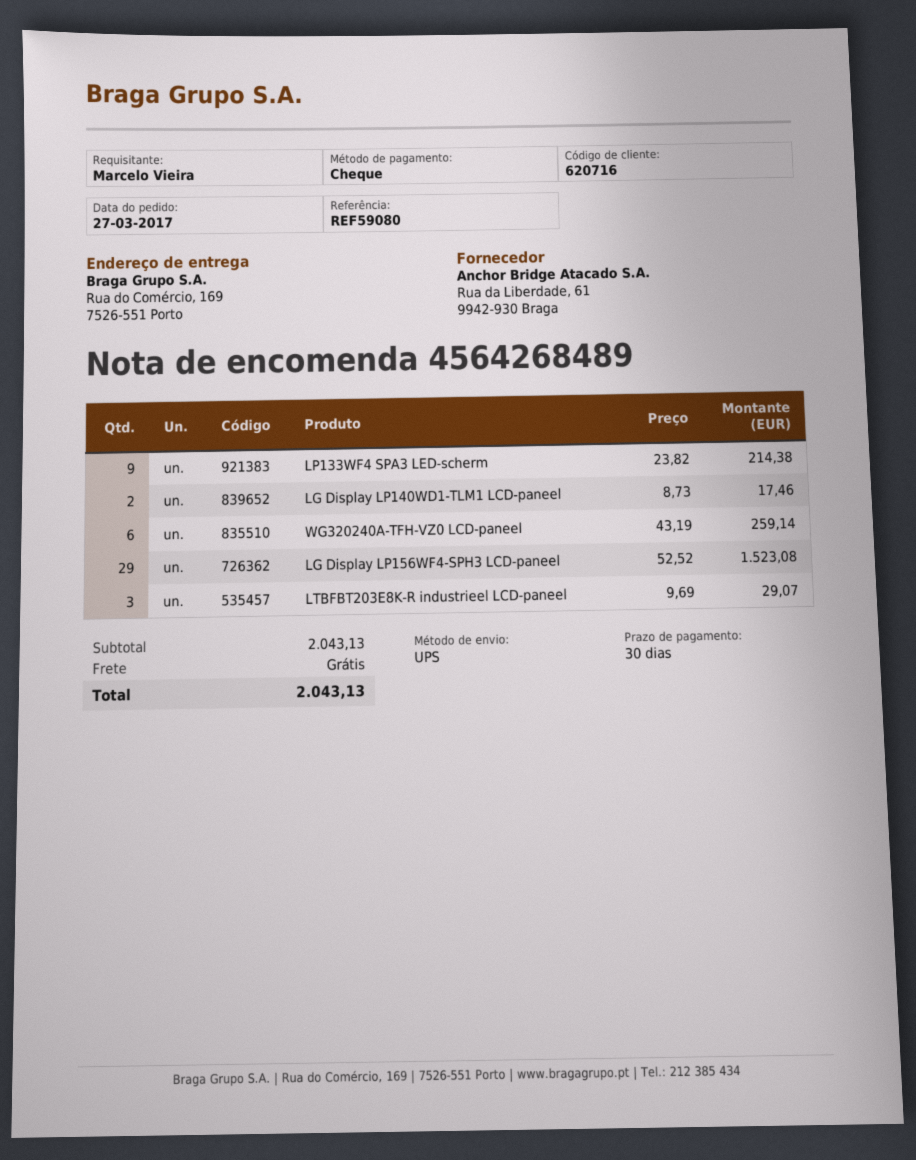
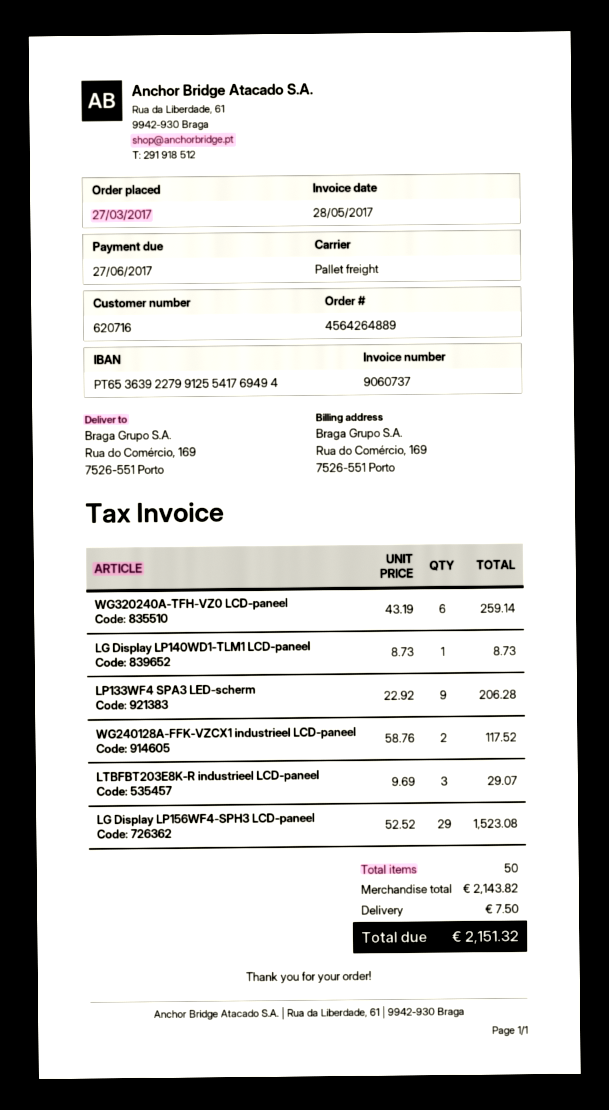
order number: 4564268489 -> 4564264889
shipping method: UPS -> pallet freight
LP133WF4 SPA3 LED-scherm: 9 x 23.82 = 214.38 -> 9 x 22.92 = 206.28
LG Display LP140WD1-TLM1 LCD-paneel: 2 x 8.73 = 17.46 -> 1 x 8.73 = 8.73
WG240128A-FFK-VZCX1 industrieel LCD-paneel: none -> 2 x 58.76 = 117.52
subtotal: 2043.13 -> 2143.82
shipping: 0.00 -> 7.50
total: 2043.13 -> 2151.32

